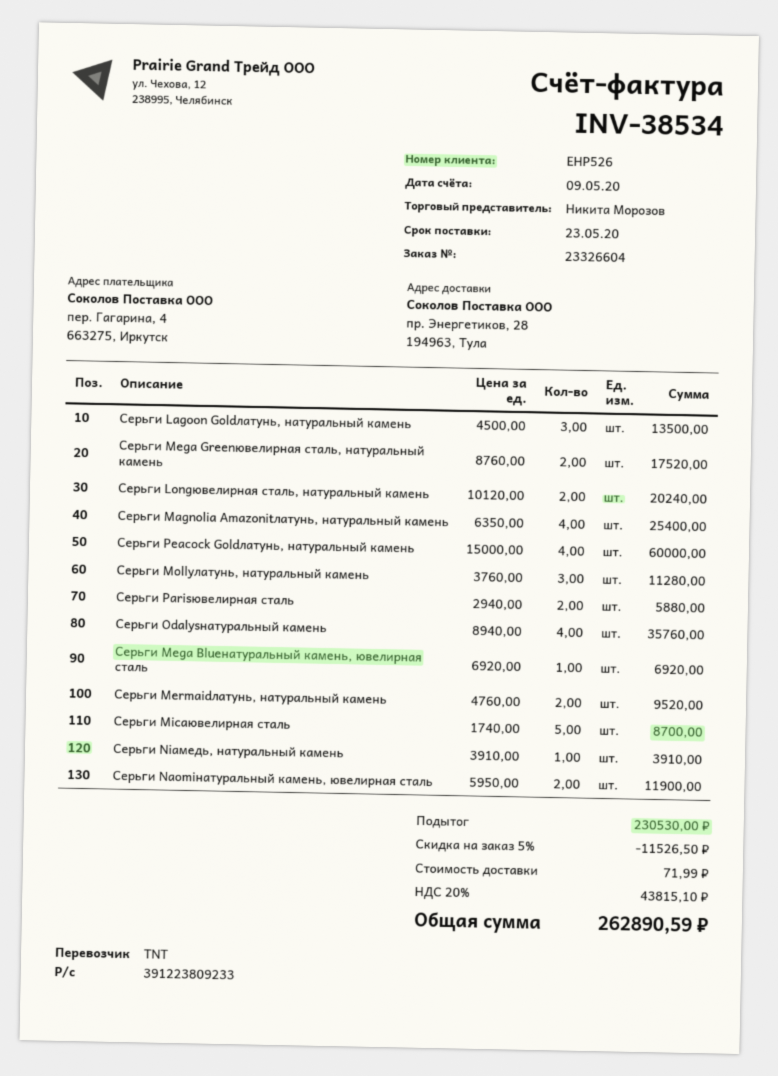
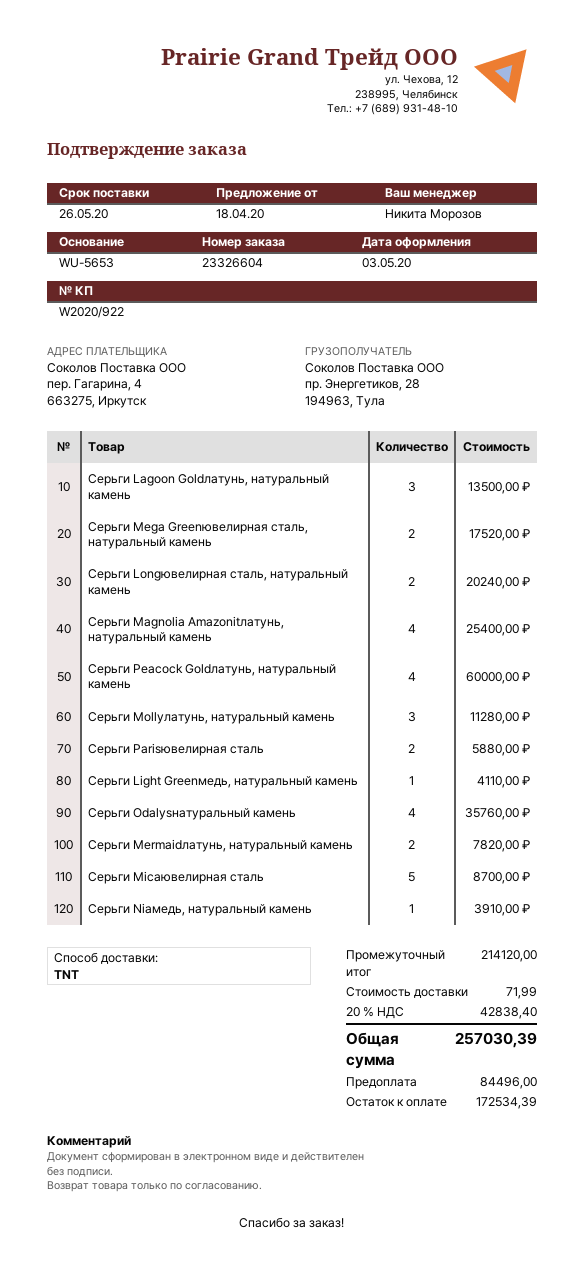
delivery date: 2020-05-23 -> 2020-05-26
Серьги Mega Blueнатуральный камень, ювелирная сталь: 1 for 6920.00 -> none
Серьги Mermaidлатунь, натуральный камень: 2 for 9520.00 -> 2 for 7820.00
Серьги Naomiнатуральный камень, ювелирная сталь: 2 for 11900.00 -> none
Серьги Light Greenмедь, натуральный камень: none -> 1 for 4110.00
subtotal: 230530.00 -> 214120.00
discount: 5% = 11526.50 -> none
tax: 20% = 43815.10 -> 20% = 42838.40
total: 262890.59 -> 257030.39

